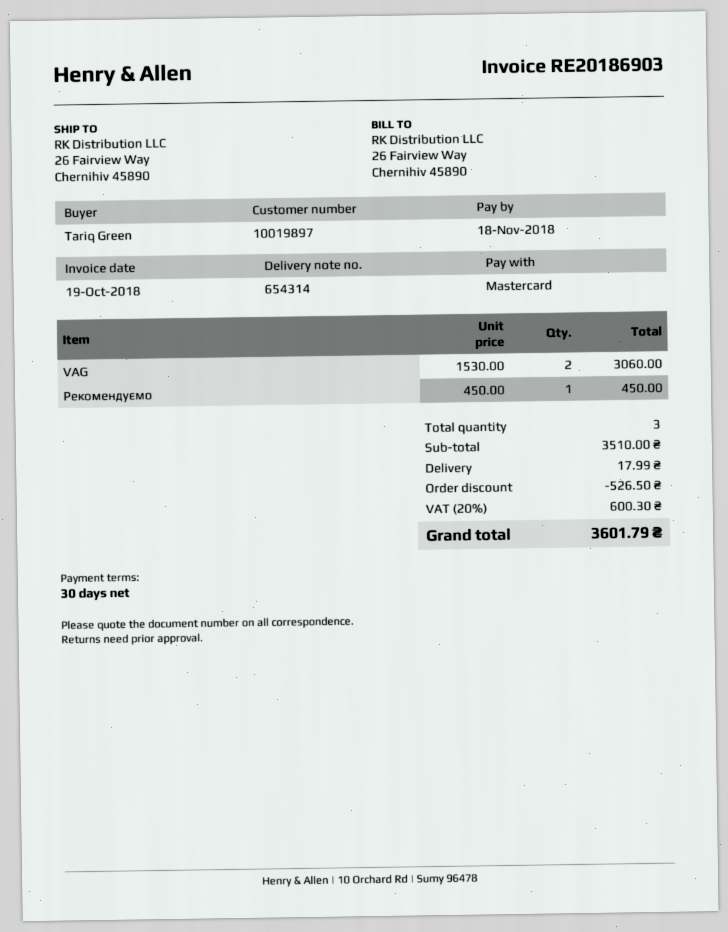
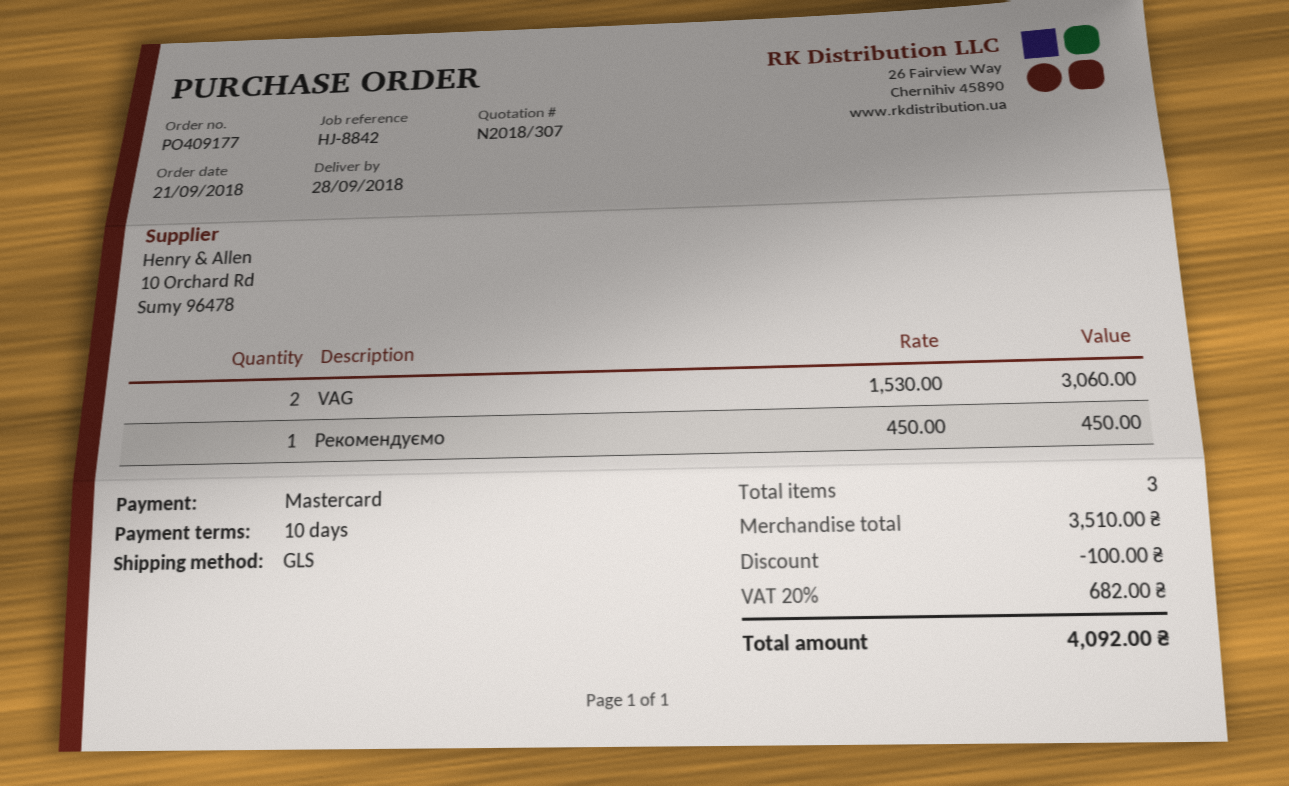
payment terms: 30 days -> 10 days
discount: 526.50 -> 100.00
shipping: 17.99 -> none
tax: 20% = 600.30 -> 20% = 682.00
total: 3601.79 -> 4092.00

